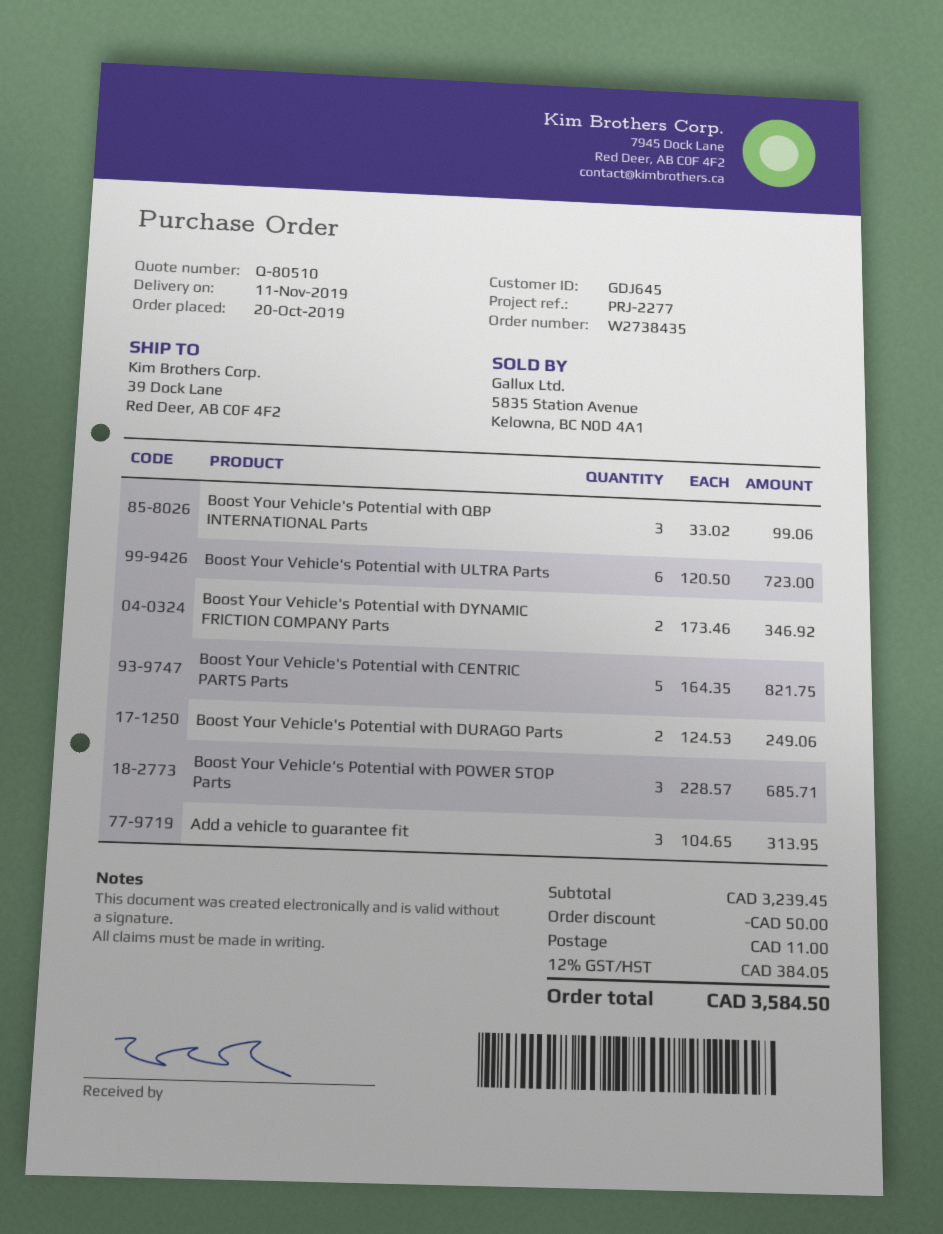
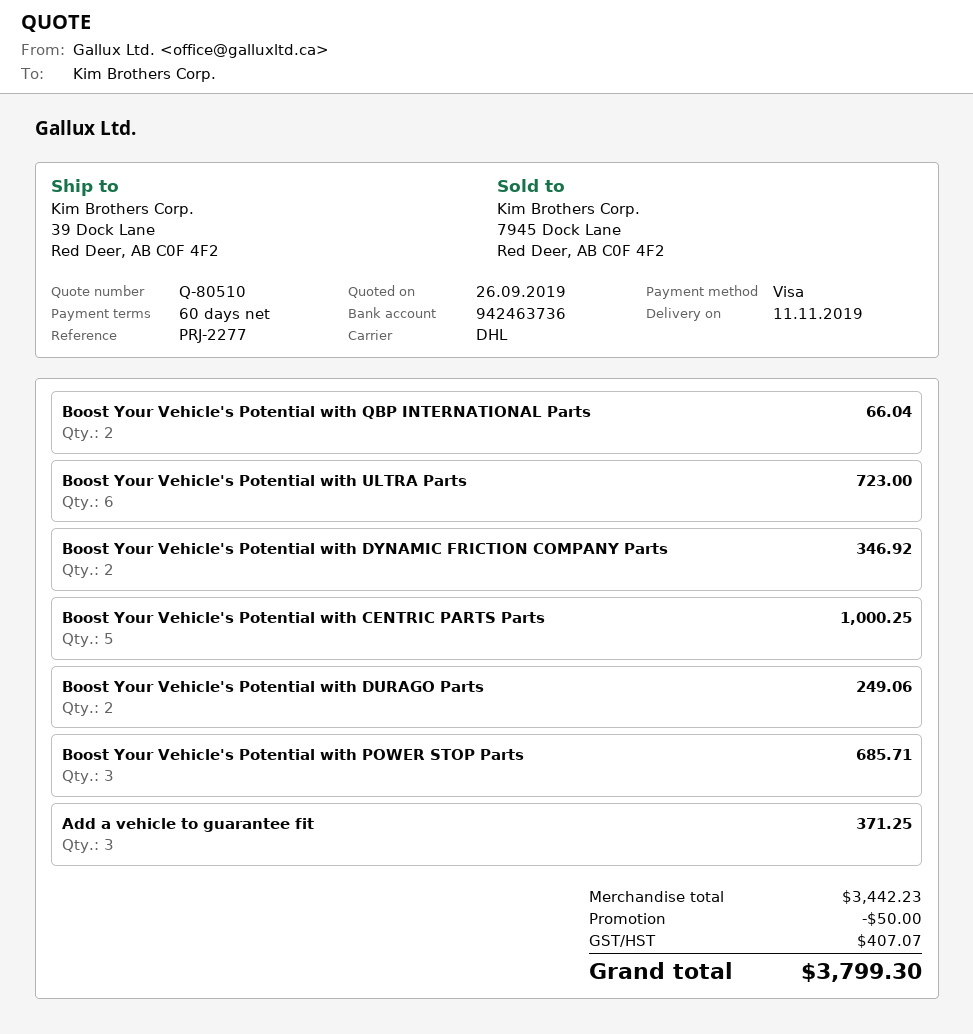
Boost Your Vehicle's Potential with QBP INTERNATIONAL Parts: 3 for 99.06 -> 2 for 66.04
Boost Your Vehicle's Potential with CENTRIC PARTS Parts: 5 for 821.75 -> 5 for 1000.25
Add a vehicle to guarantee fit: 3 for 313.95 -> 3 for 371.25
subtotal: 3239.45 -> 3442.23
shipping: 11.00 -> none
tax: 384.05 -> 407.07
total: 3584.50 -> 3799.30

